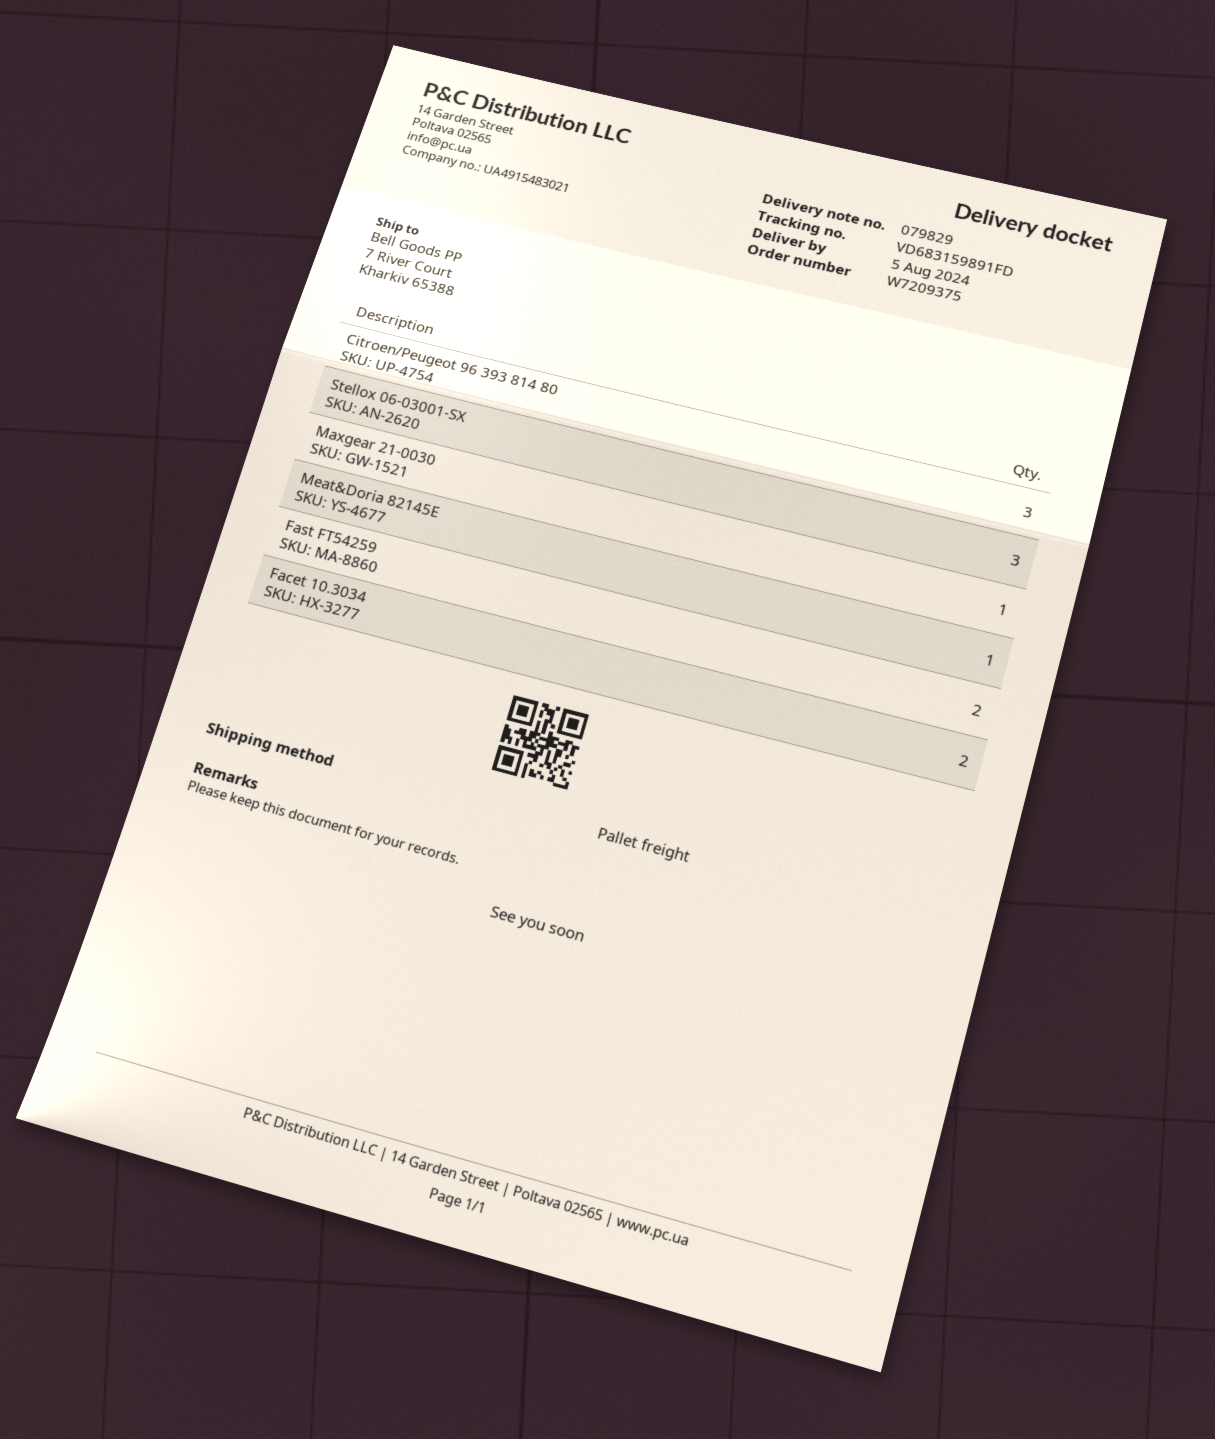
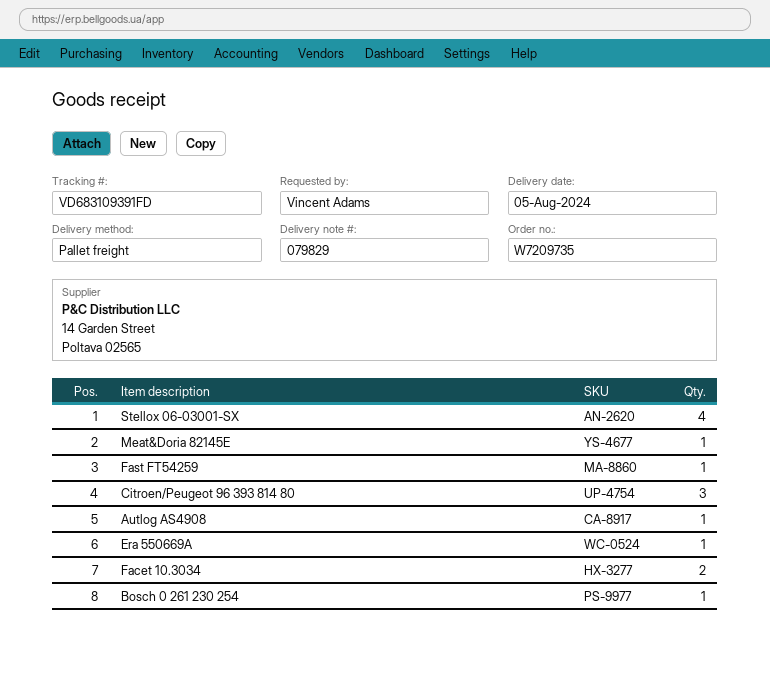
order number: W7209375 -> W7209735
tracking number: VD683159891FD -> VD683109391FD
Stellox 06-03001-SX: 3 -> 4
Maxgear 21-0030: 1 -> none
Fast FT54259: 2 -> 1
Autlog AS4908: none -> 1
Era 550669A: none -> 1
Bosch 0 261 230 254: none -> 1

